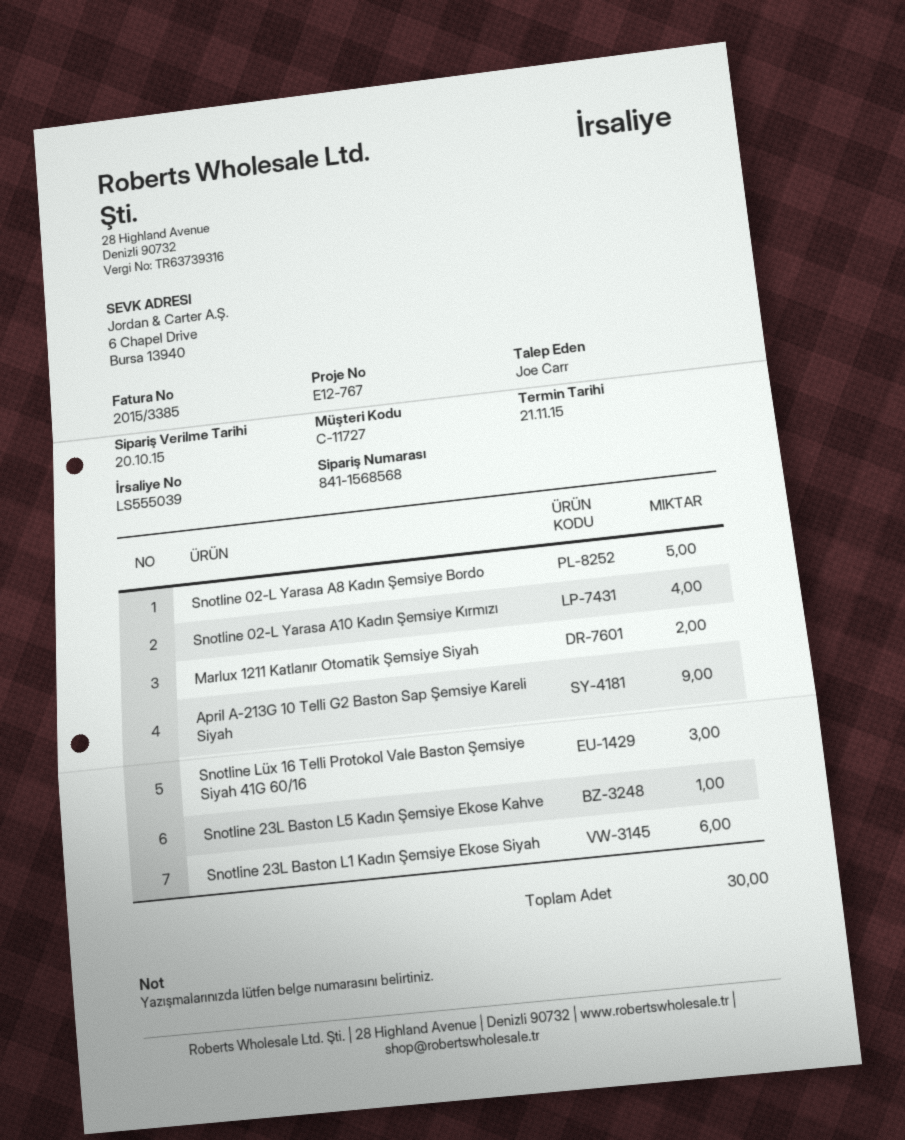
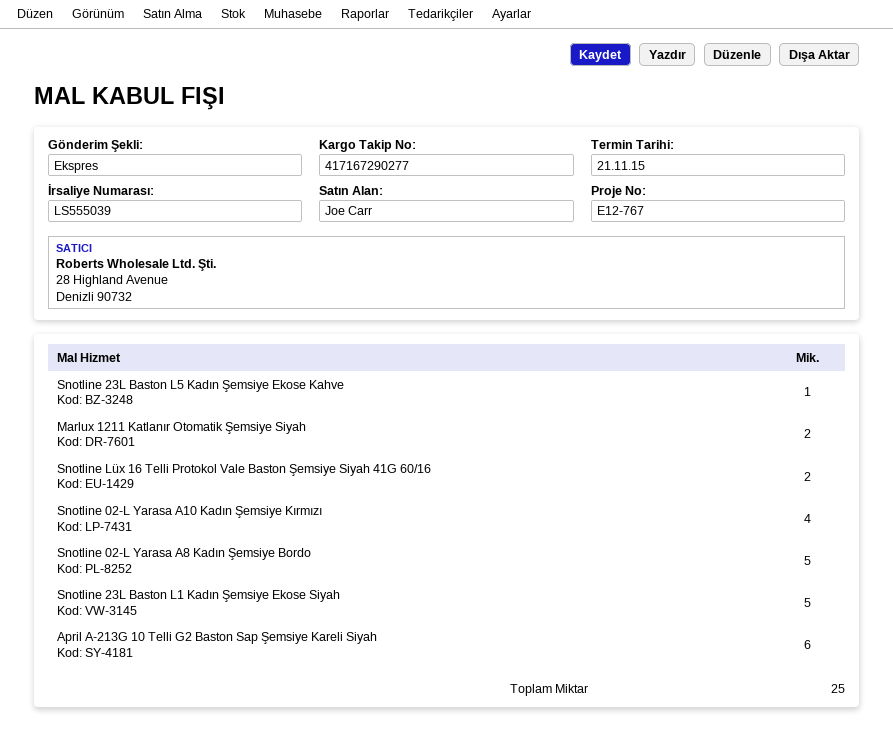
April A-213G 10 Telli G2 Baston Sap Şemsiye Kareli Siyah: 9 -> 6
Snotline Lüx 16 Telli Protokol Vale Baston Şemsiye Siyah 41G 60/16: 3 -> 2
Snotline 23L Baston L1 Kadın Şemsiye Ekose Siyah: 6 -> 5
total quantity: 30 -> 25

